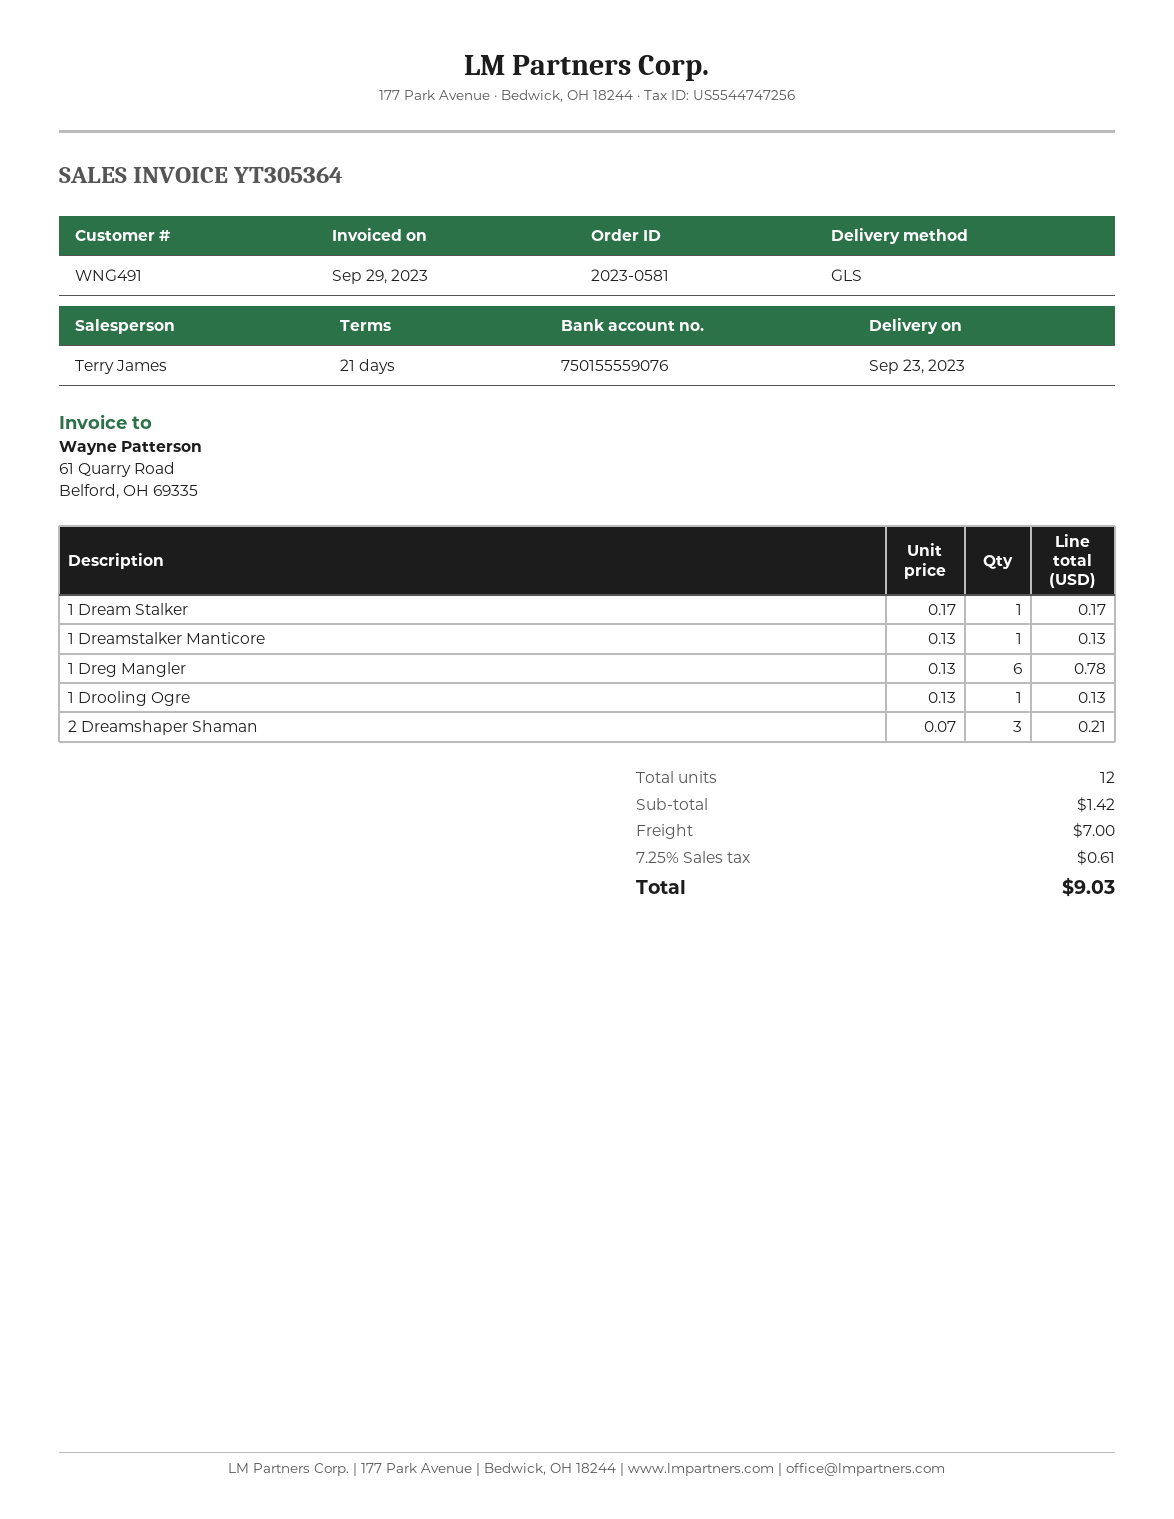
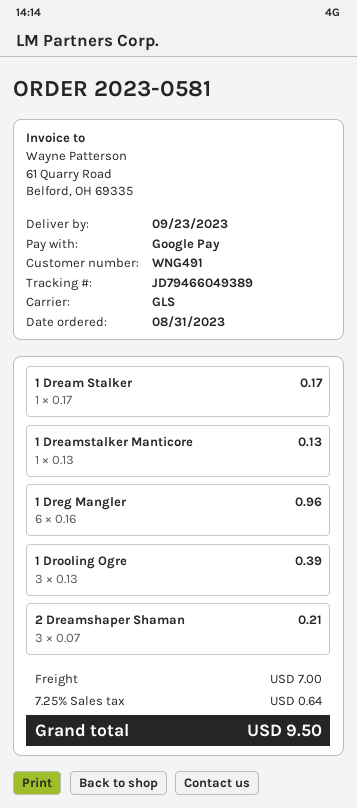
1 Dreg Mangler: 6 x 0.13 = 0.78 -> 6 x 0.16 = 0.96
1 Drooling Ogre: 1 x 0.13 = 0.13 -> 3 x 0.13 = 0.39
tax: 7.25% = 0.61 -> 7.25% = 0.64
total: 9.03 -> 9.50

